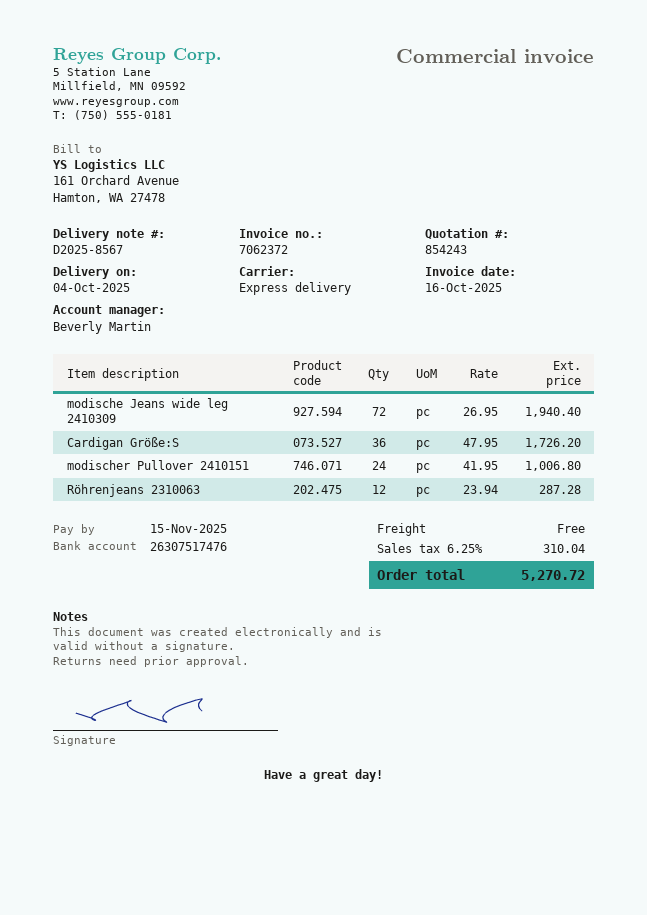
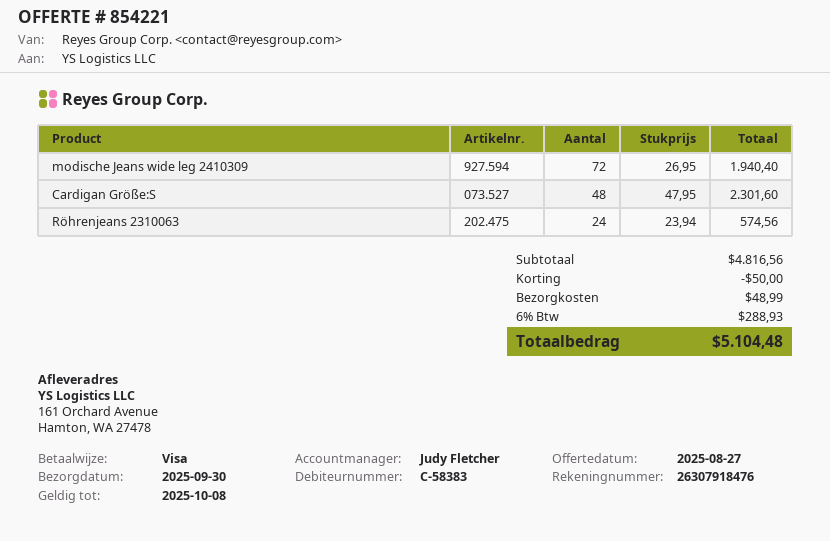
quote number: 854243 -> 854221
delivery date: 2025-10-04 -> 2025-09-30
sales rep: Beverly Martin -> Judy Fletcher
bank account: 26307517476 -> 26307918476
Cardigan Größe:S: 36 x 47.95 = 1726.20 -> 48 x 47.95 = 2301.60
modischer Pullover 2410151: 24 x 41.95 = 1006.80 -> none
Röhrenjeans 2310063: 12 x 23.94 = 287.28 -> 24 x 23.94 = 574.56
discount: none -> 50.00
shipping: 0.00 -> 48.99
tax: 6.25% = 310.04 -> 6% = 288.93
total: 5270.72 -> 5104.48

